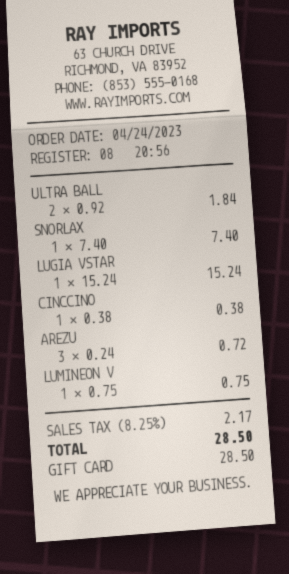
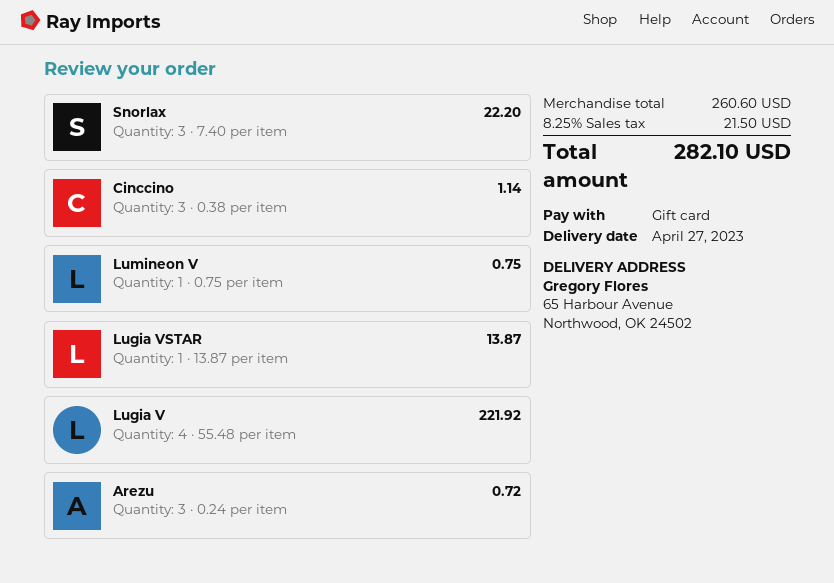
ULTRA BALL: 2 x 0.92 = 1.84 -> none
SNORLAX: 1 x 7.40 = 7.40 -> 3 x 7.40 = 22.20
LUGIA VSTAR: 1 x 15.24 = 15.24 -> 1 x 13.87 = 13.87
CINCCINO: 1 x 0.38 = 0.38 -> 3 x 0.38 = 1.14
Lugia V: none -> 4 x 55.48 = 221.92
tax: 8.25% = 2.17 -> 8.25% = 21.50
total: 28.50 -> 282.10

